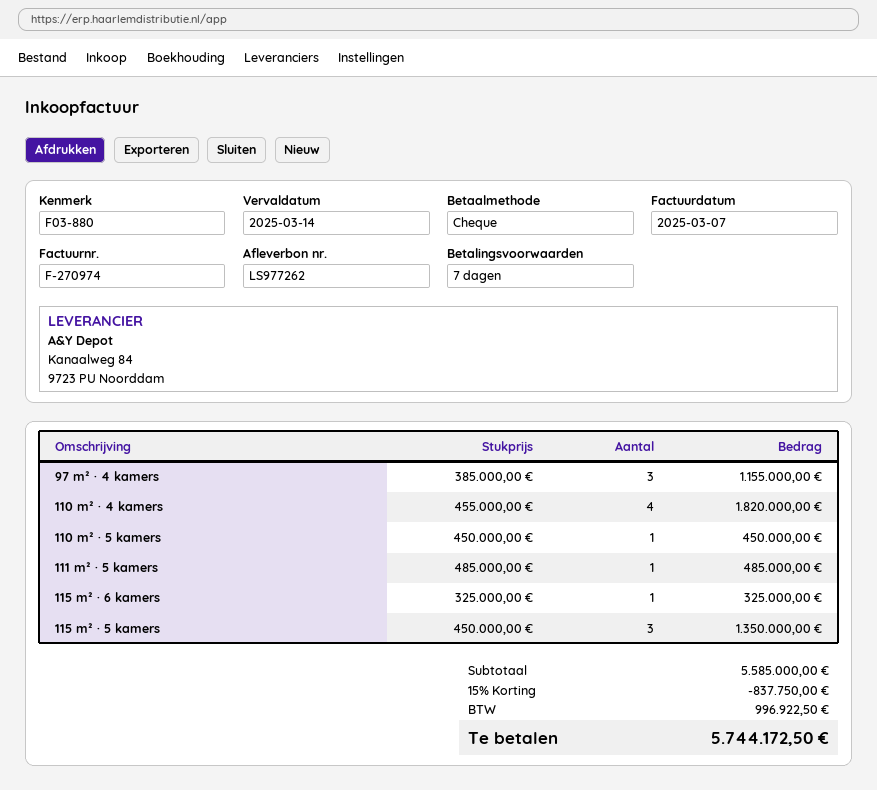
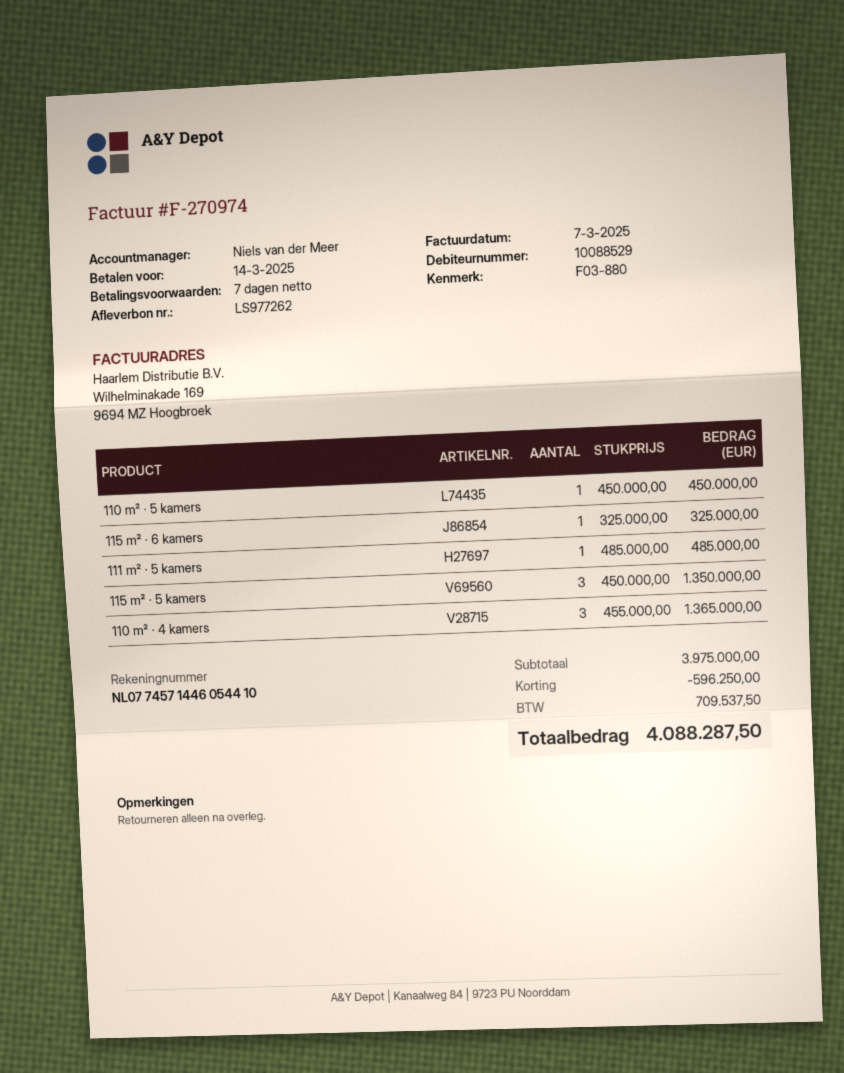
97 m² · 4 kamers: 3 x 385000.00 = 1155000.00 -> none
110 m² · 4 kamers: 4 x 455000.00 = 1820000.00 -> 3 x 455000.00 = 1365000.00
subtotal: 5585000.00 -> 3975000.00
discount: 837750.00 -> 596250.00
tax: 996922.50 -> 709537.50
total: 5744172.50 -> 4088287.50

